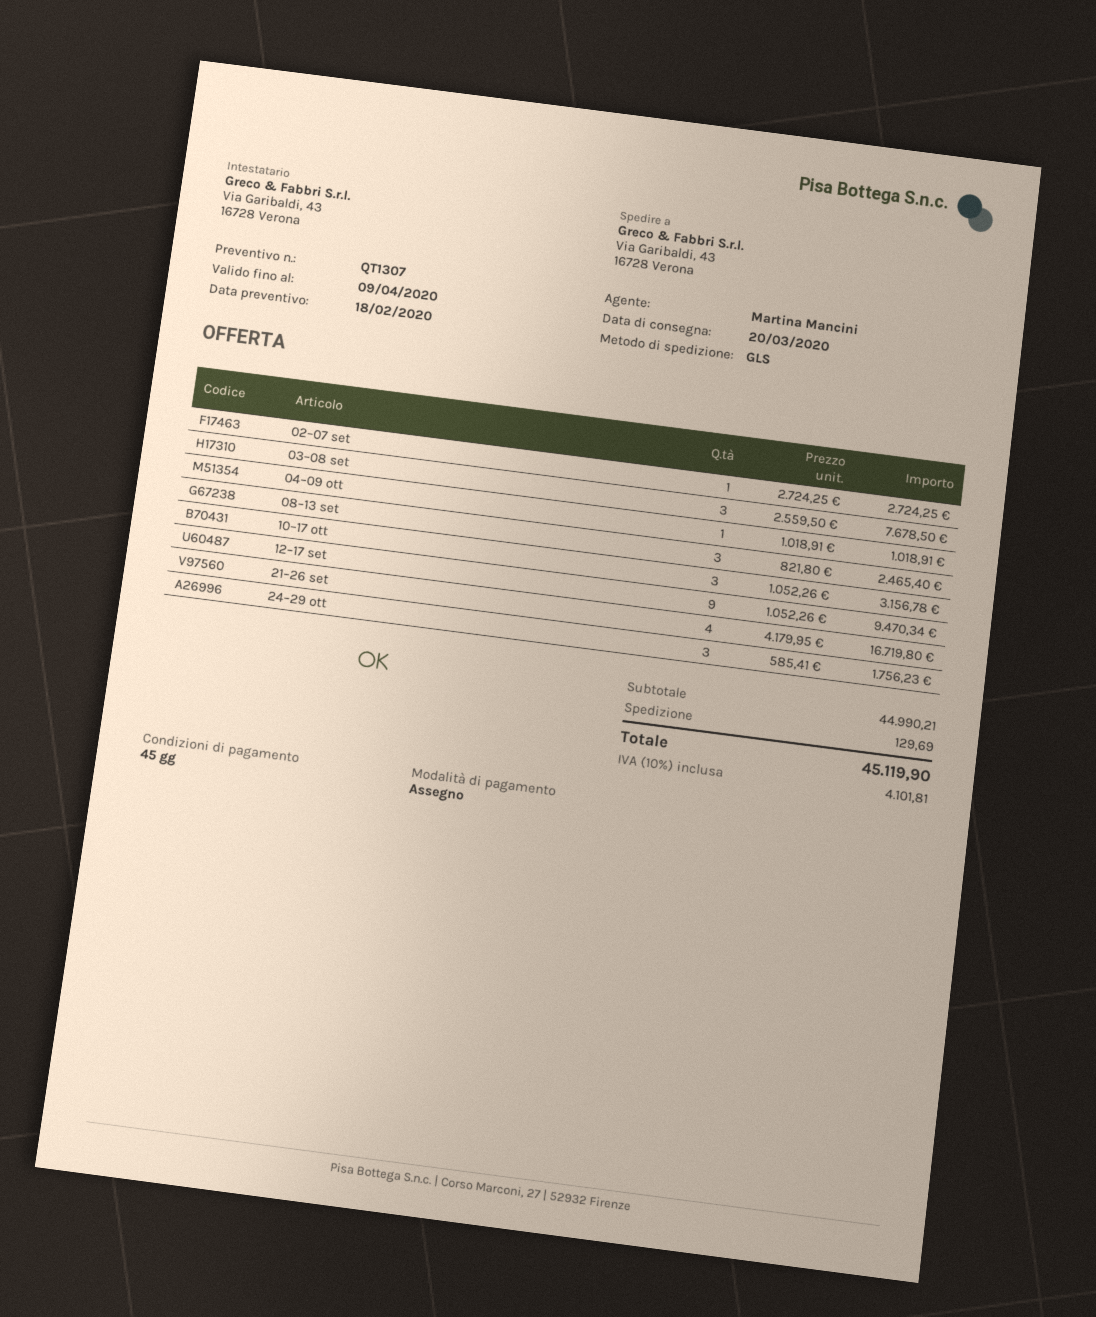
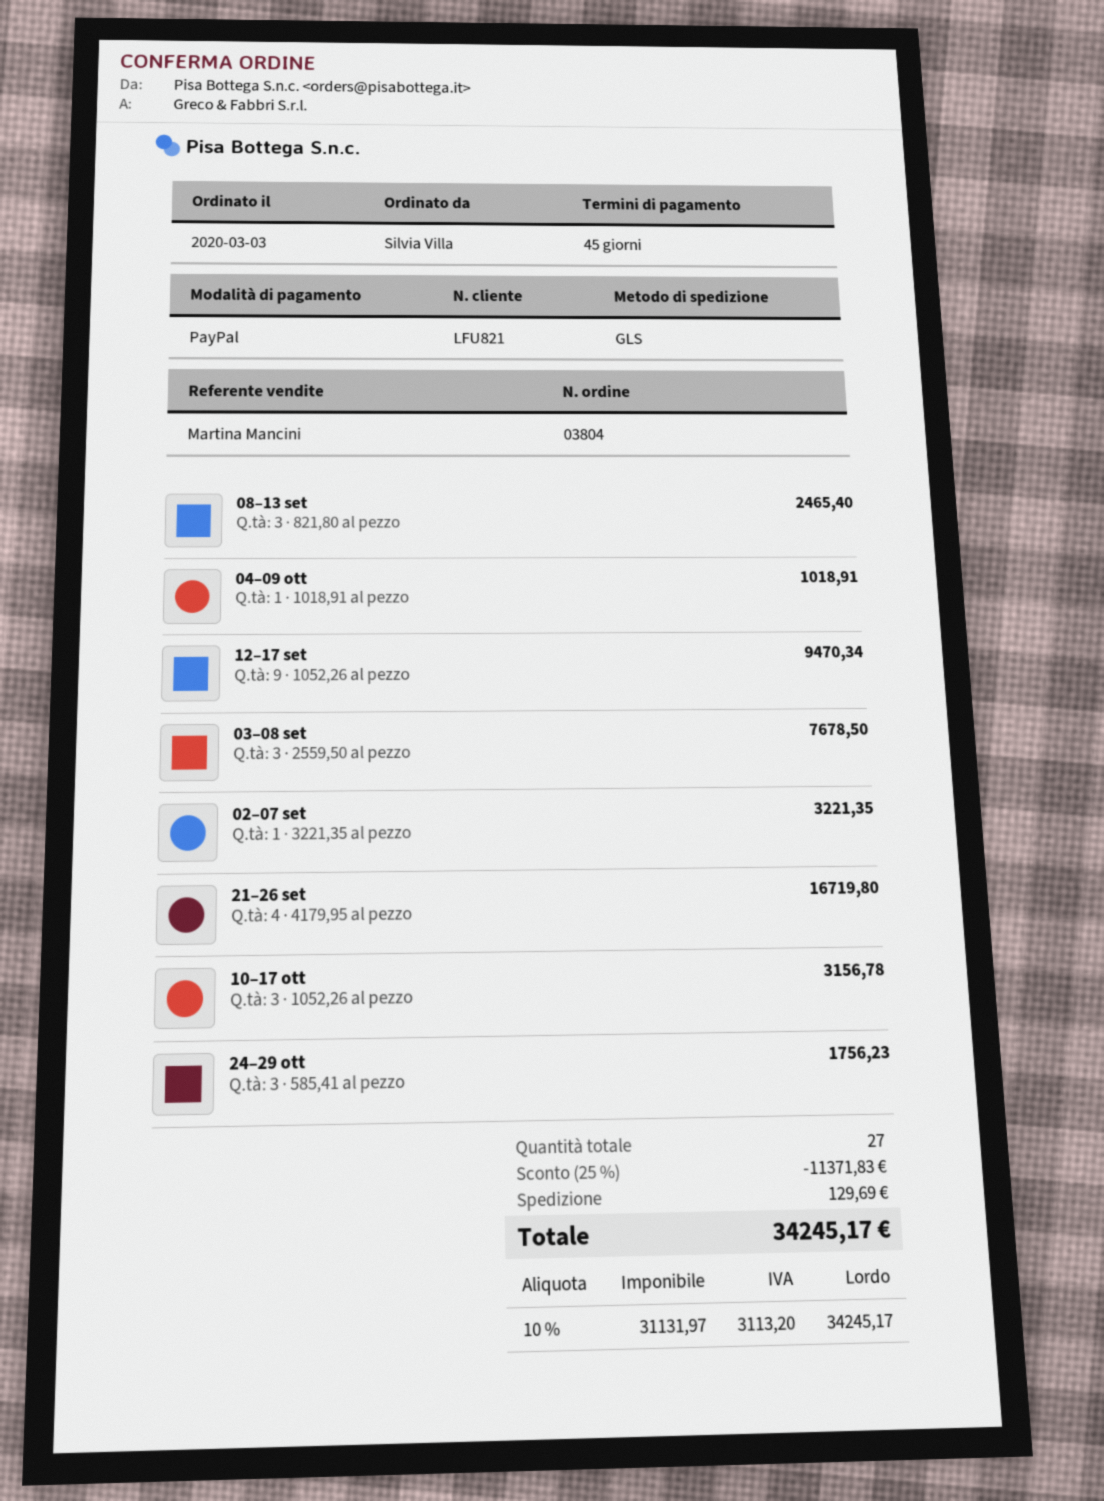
payment method: cheque -> PayPal
02–07 set: 1 x 2724.25 = 2724.25 -> 1 x 3221.35 = 3221.35
discount: none -> 25% = 11371.83
tax: 10% = 4101.81 -> 10% = 3113.20
total: 45119.90 -> 34245.17

